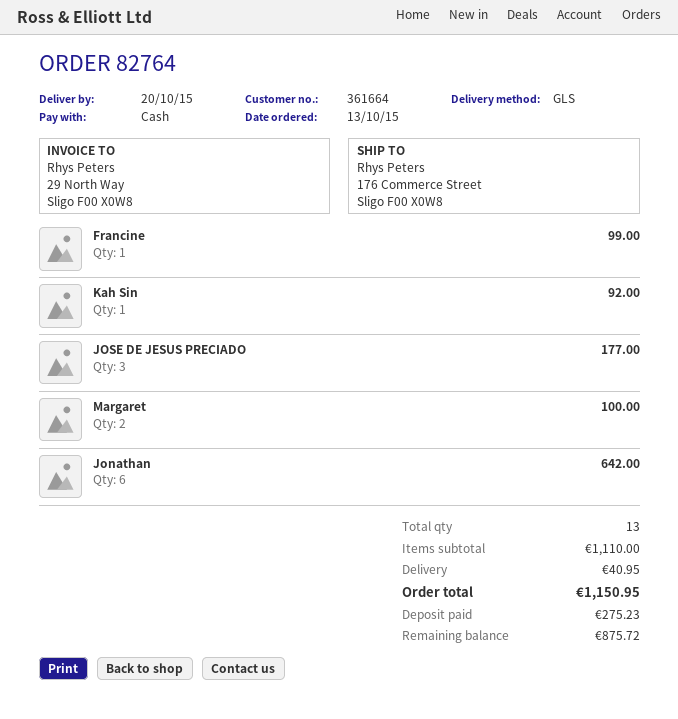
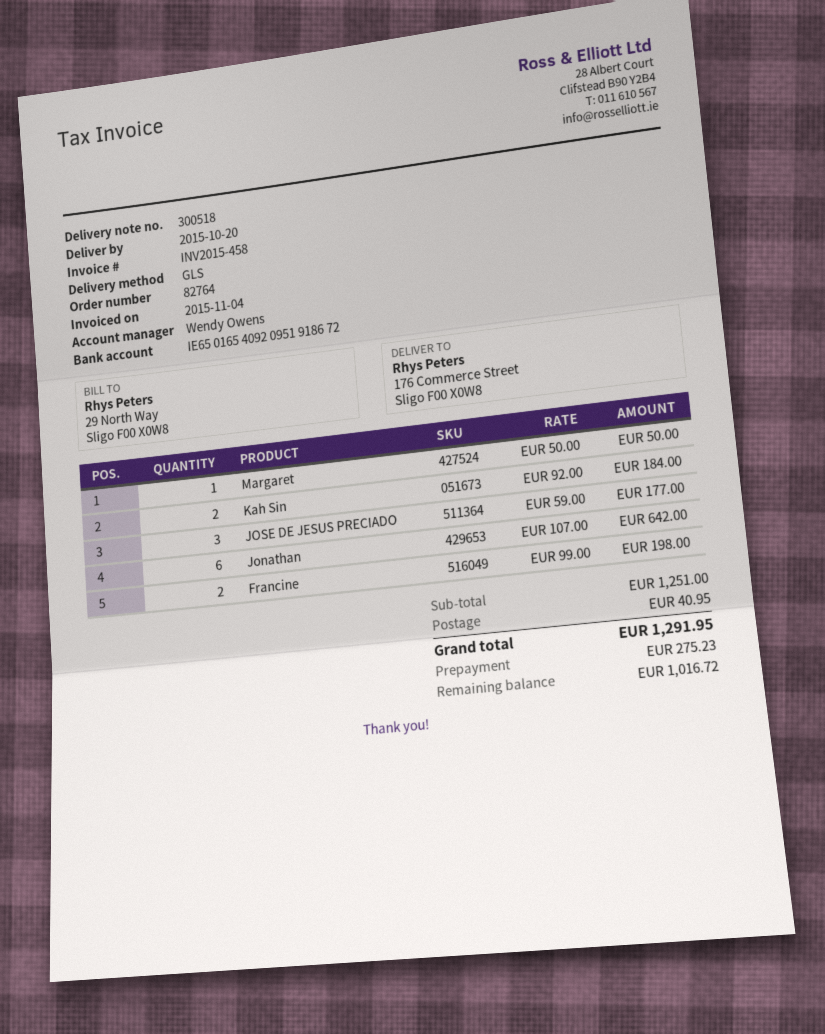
Francine: 1 for 99.00 -> 2 for 198.00
Kah Sin: 1 for 92.00 -> 2 for 184.00
Margaret: 2 for 100.00 -> 1 for 50.00
subtotal: 1110.00 -> 1251.00
total: 1150.95 -> 1291.95
balance: 875.72 -> 1016.72

